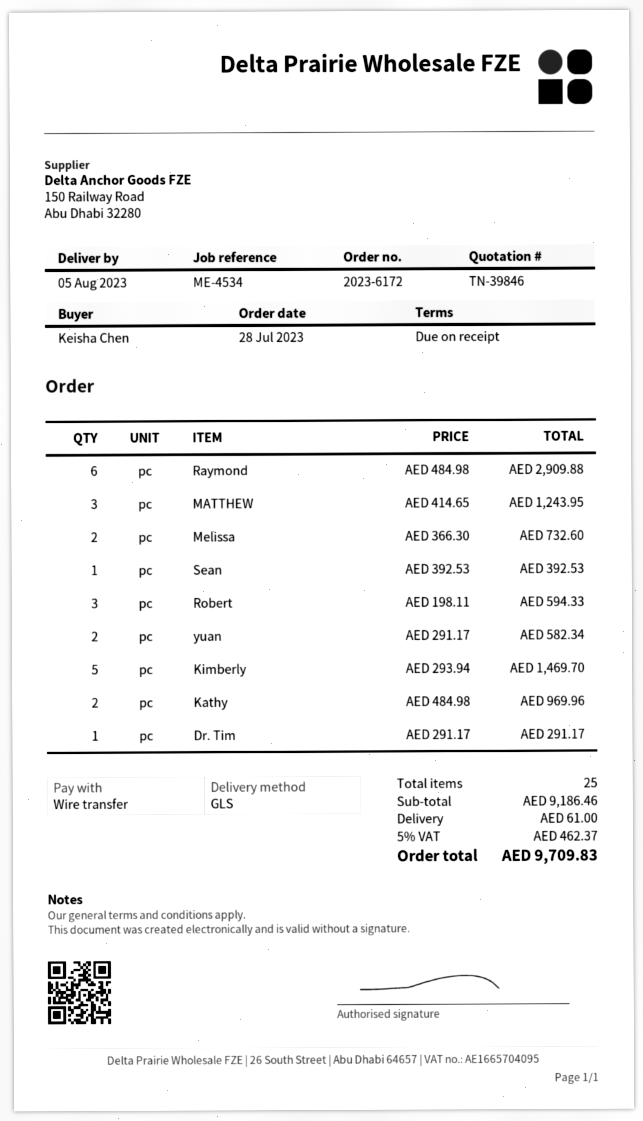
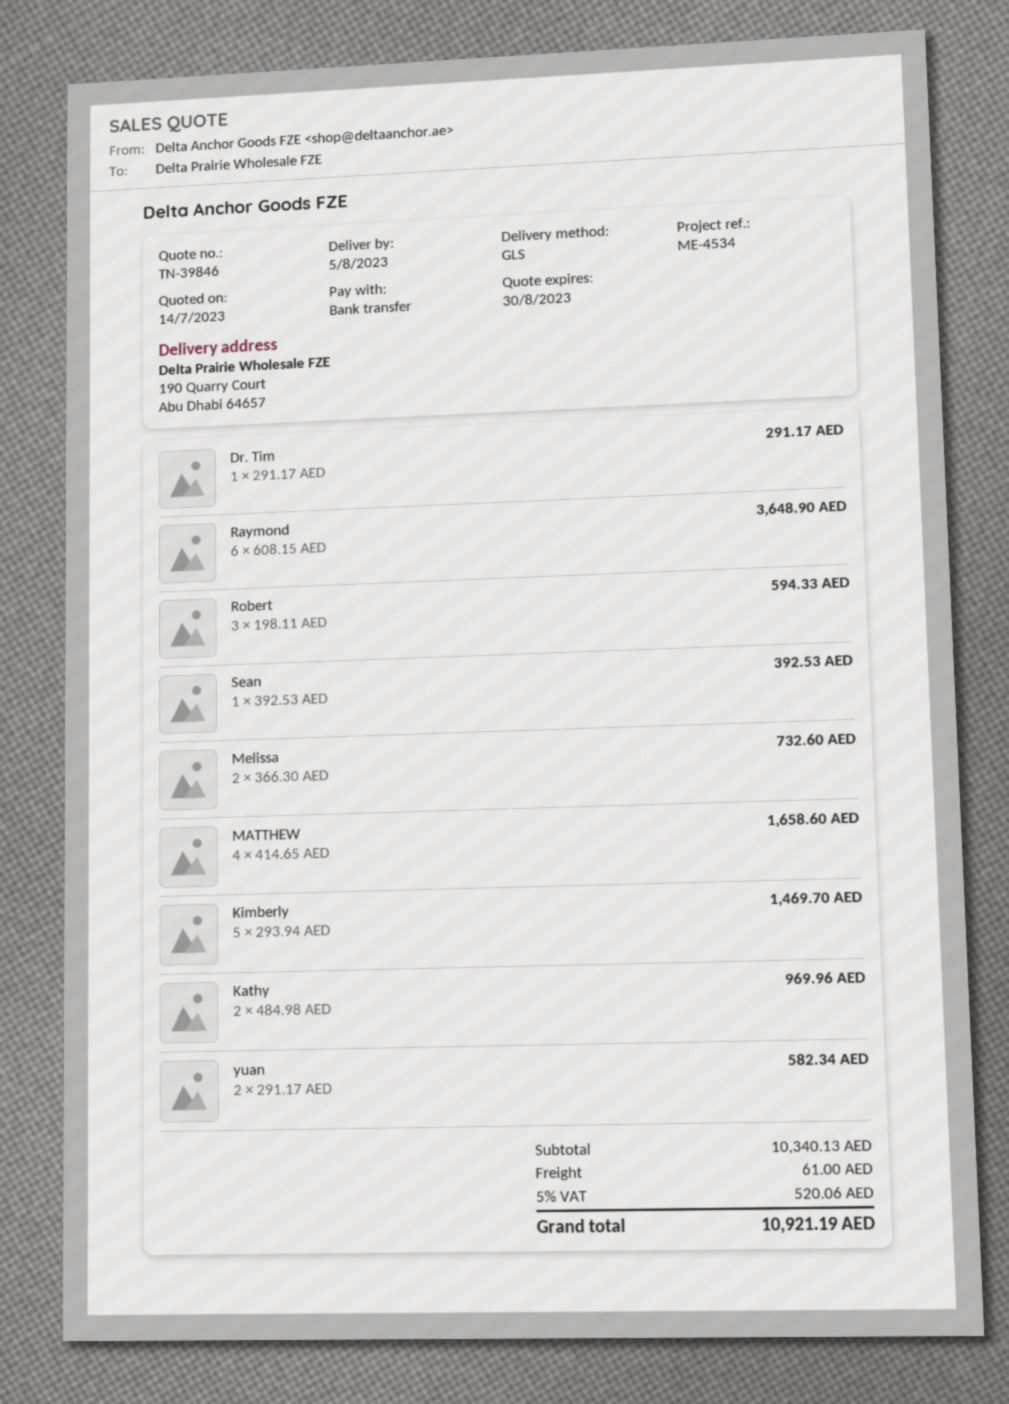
Raymond: 6 x 484.98 = 2909.88 -> 6 x 608.15 = 3648.90
MATTHEW: 3 x 414.65 = 1243.95 -> 4 x 414.65 = 1658.60
subtotal: 9186.46 -> 10340.13
tax: 5% = 462.37 -> 5% = 520.06
total: 9709.83 -> 10921.19

